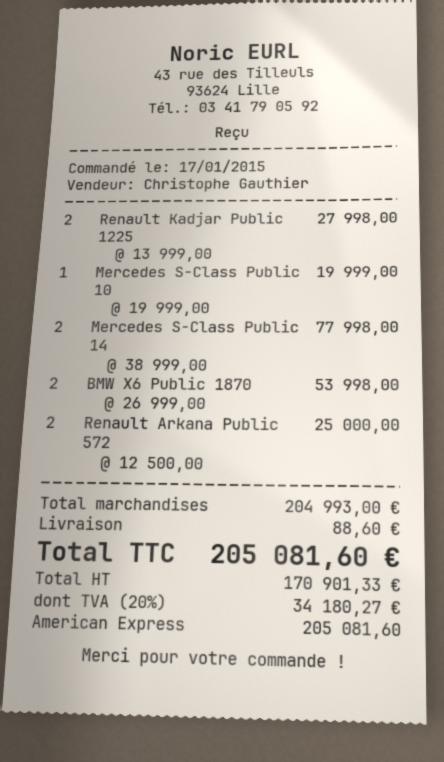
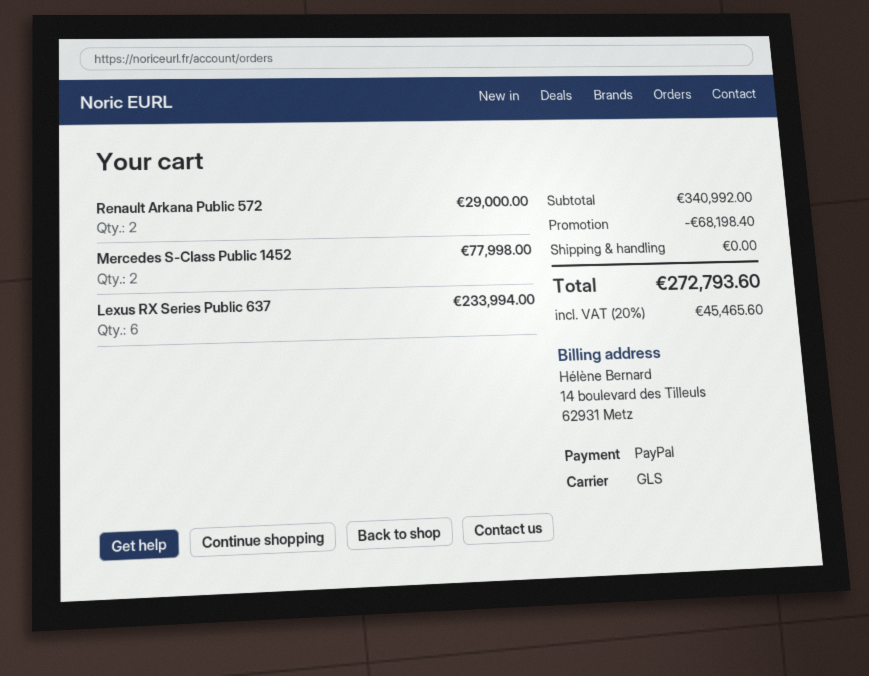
payment method: American Express -> PayPal
Renault Kadjar Public 1225: 2 for 27998.00 -> none
Mercedes S-Class Public 10: 1 for 19999.00 -> none
BMW X6 Public 1870: 2 for 53998.00 -> none
Renault Arkana Public 572: 2 for 25000.00 -> 2 for 29000.00
Lexus RX Series Public 637: none -> 6 for 233994.00
subtotal: 204993.00 -> 340992.00
discount: none -> 68198.40
shipping: 88.60 -> 0.00
tax: 20% = 34180.27 -> 20% = 45465.60
total: 205081.60 -> 272793.60

